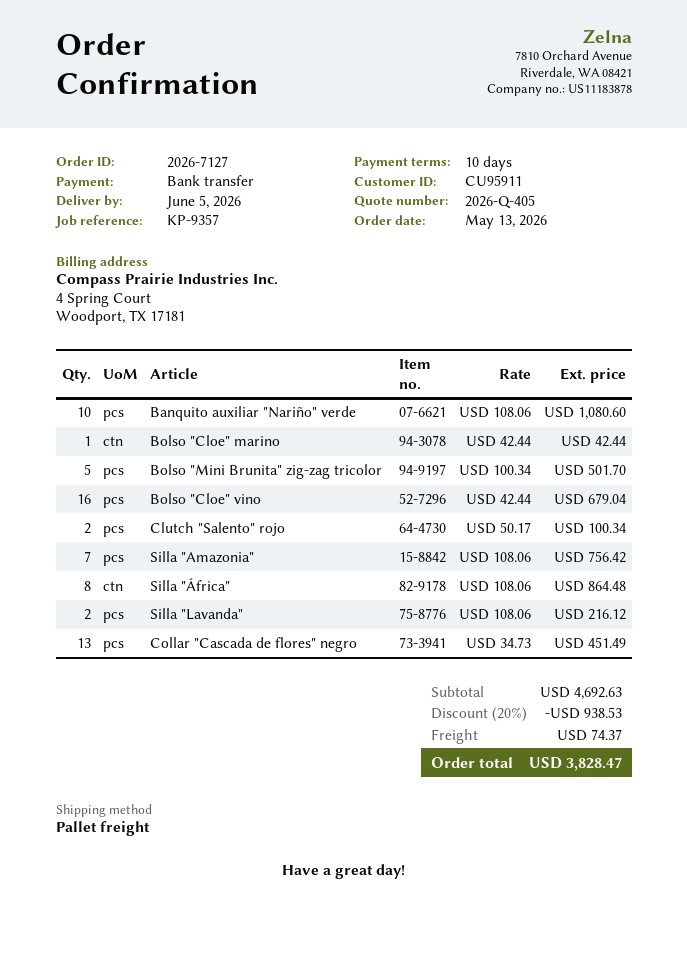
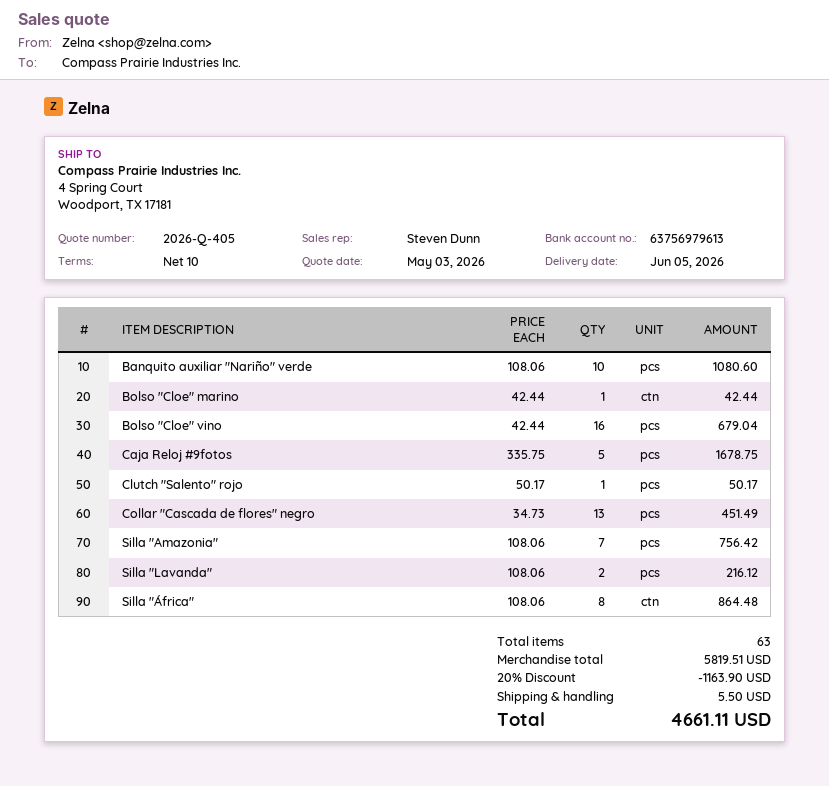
Bolso "Mini Brunita" zig-zag tricolor: 5 x 100.34 = 501.70 -> none
Clutch "Salento" rojo: 2 x 50.17 = 100.34 -> 1 x 50.17 = 50.17
Caja Reloj #9fotos: none -> 5 x 335.75 = 1678.75
subtotal: 4692.63 -> 5819.51
discount: 20% = 938.53 -> 20% = 1163.90
shipping: 74.37 -> 5.50
total: 3828.47 -> 4661.11

